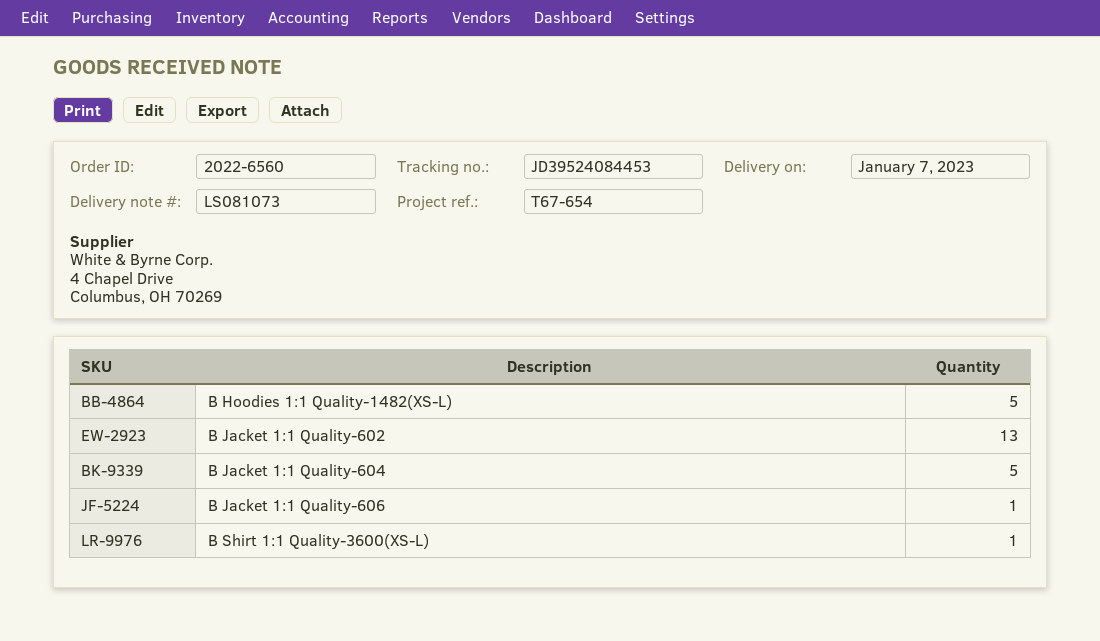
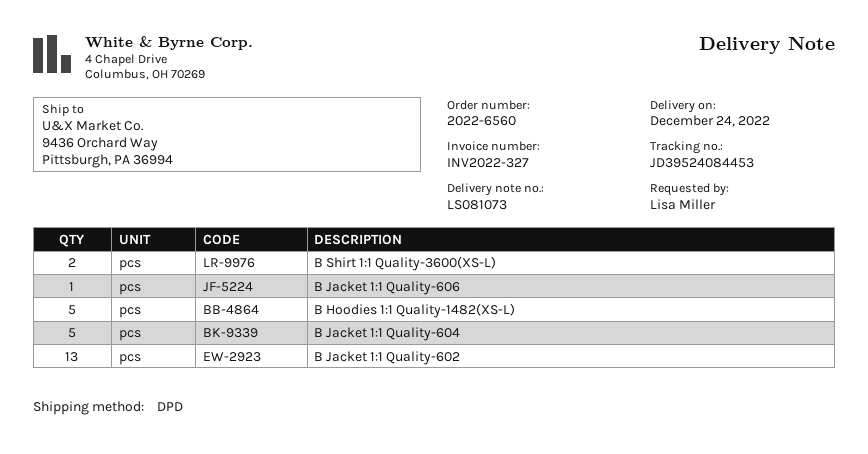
delivery date: 2023-01-07 -> 2022-12-24
B Shirt 1:1 Quality-3600(XS-L): 1 -> 2

